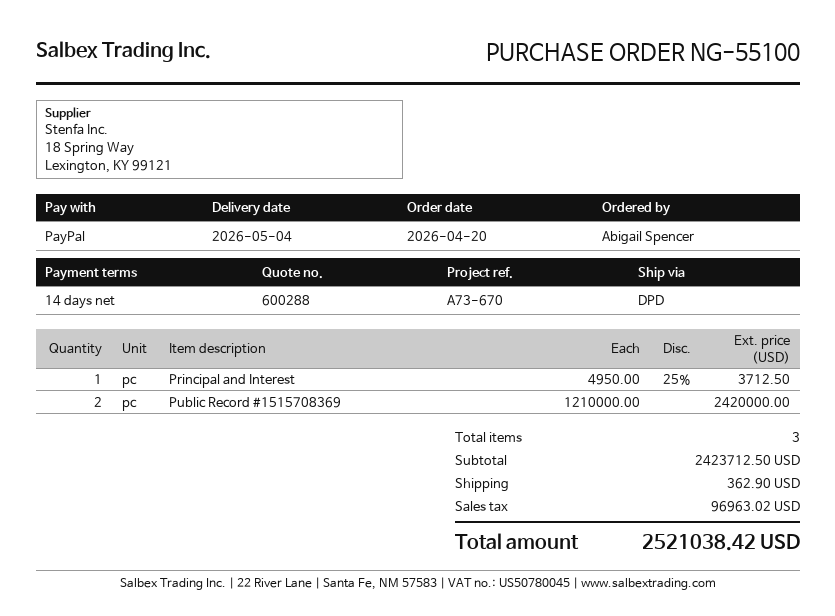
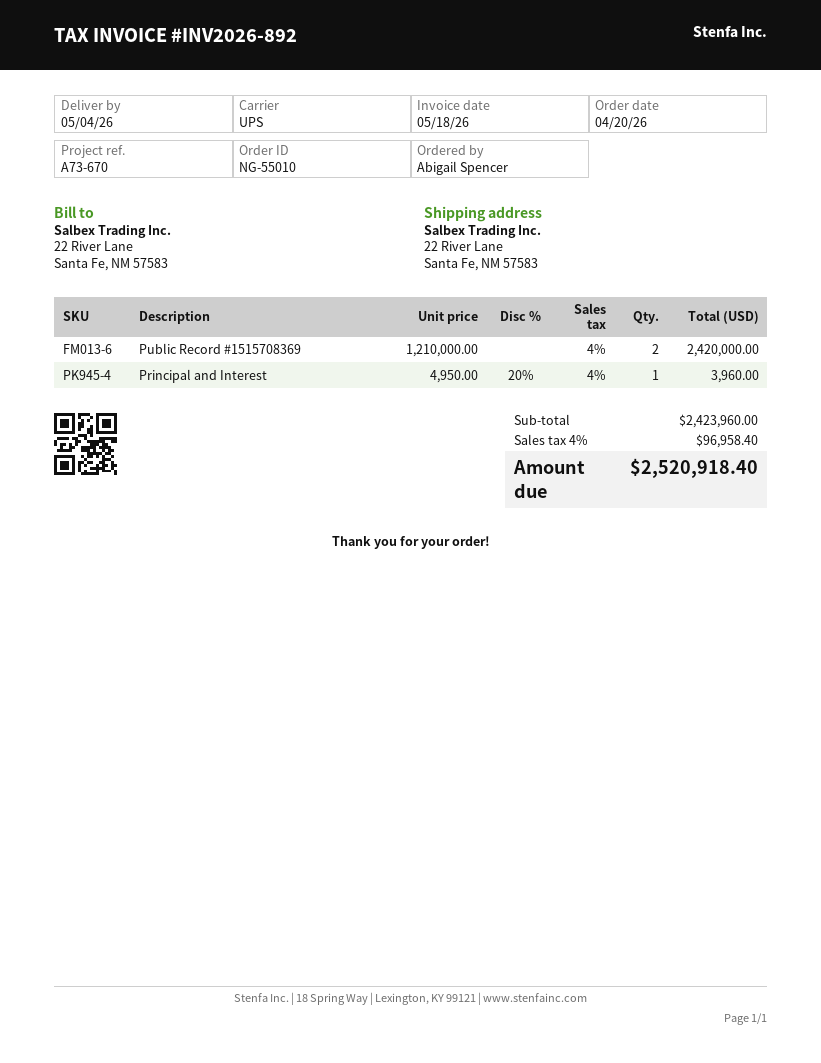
order number: NG-55100 -> NG-55010
shipping method: DPD -> UPS
Principal and Interest: 1 x 4950.00 - 25% = 3712.50 -> 1 x 4950.00 - 20% = 3960.00
subtotal: 2423712.50 -> 2423960.00
shipping: 362.90 -> none
tax: 96963.02 -> 96958.40
total: 2521038.42 -> 2520918.40

